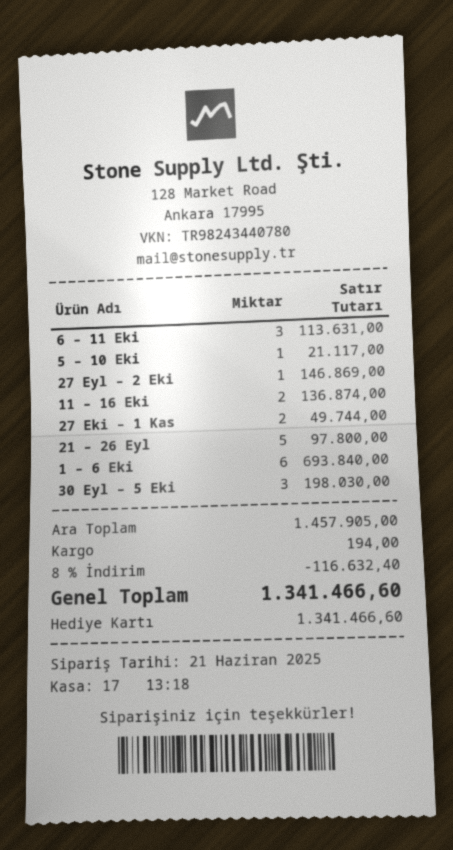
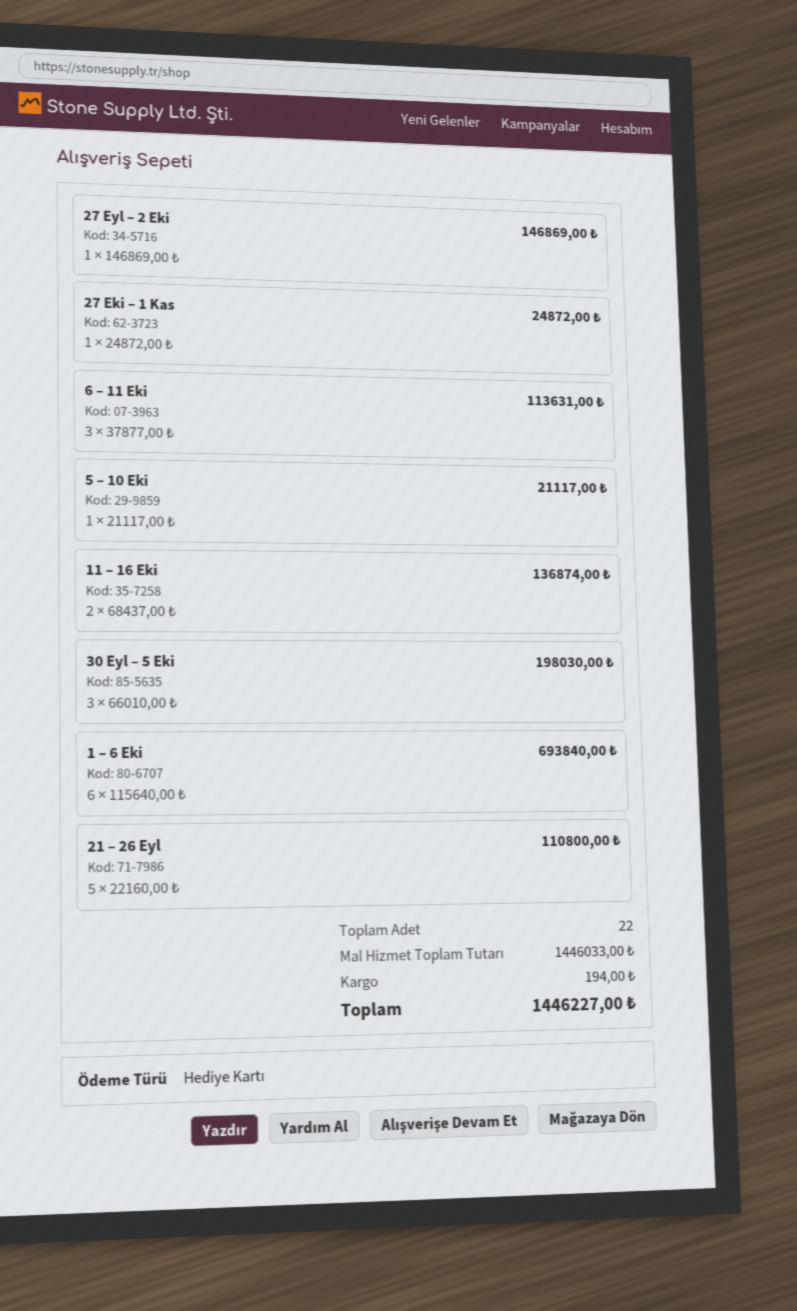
27 Eki – 1 Kas: 2 for 49744.00 -> 1 for 24872.00
21 – 26 Eyl: 5 for 97800.00 -> 5 for 110800.00
subtotal: 1457905.00 -> 1446033.00
discount: 8% = 116632.40 -> none
total: 1341466.60 -> 1446227.00

